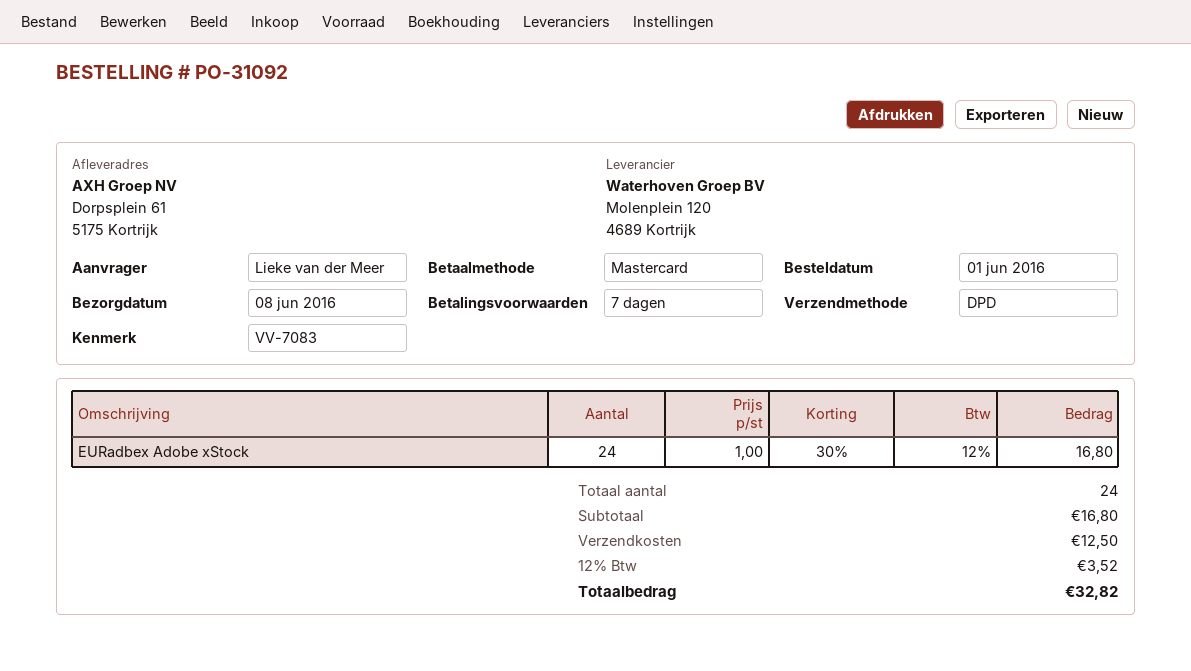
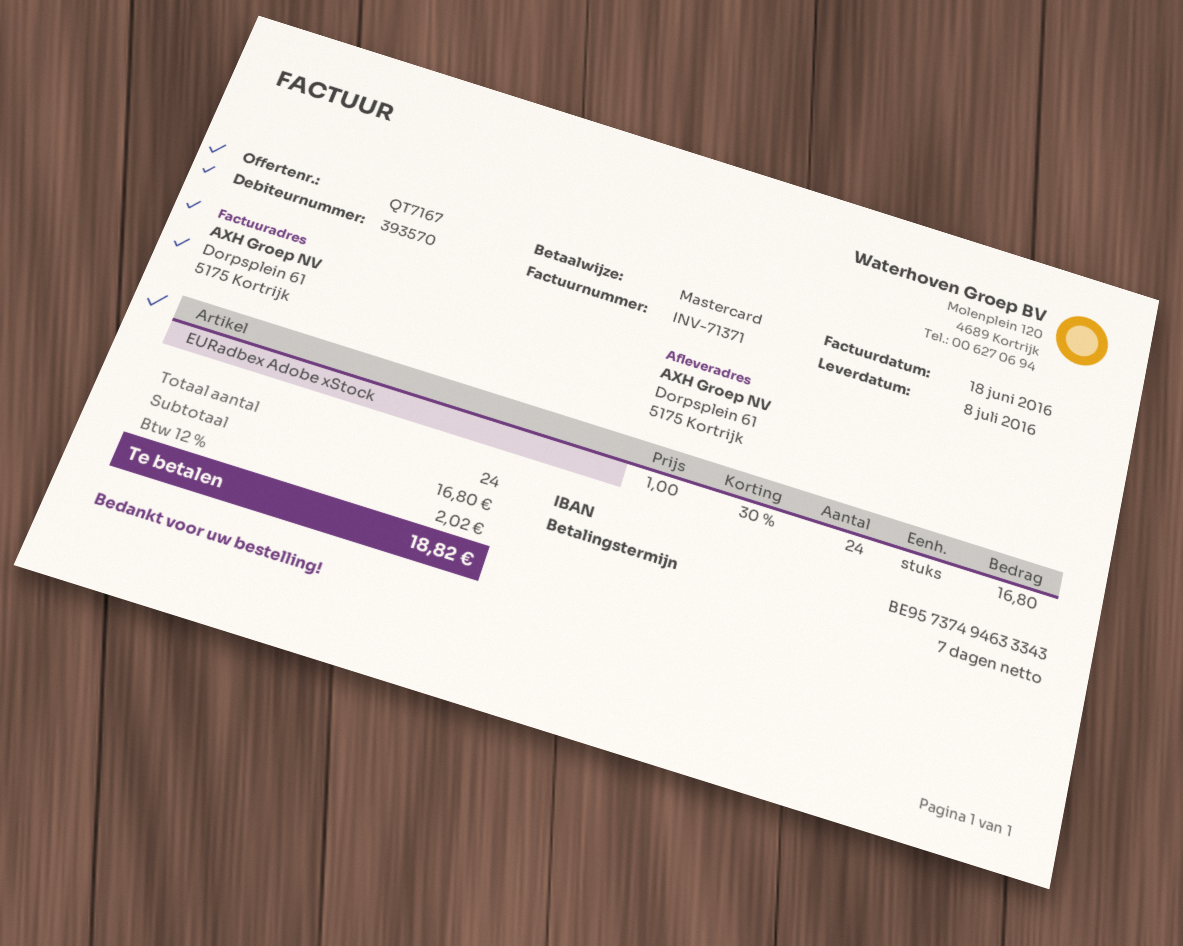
delivery date: 2016-06-08 -> 2016-07-08
shipping: 12.50 -> none
tax: 12% = 3.52 -> 12% = 2.02
total: 32.82 -> 18.82

